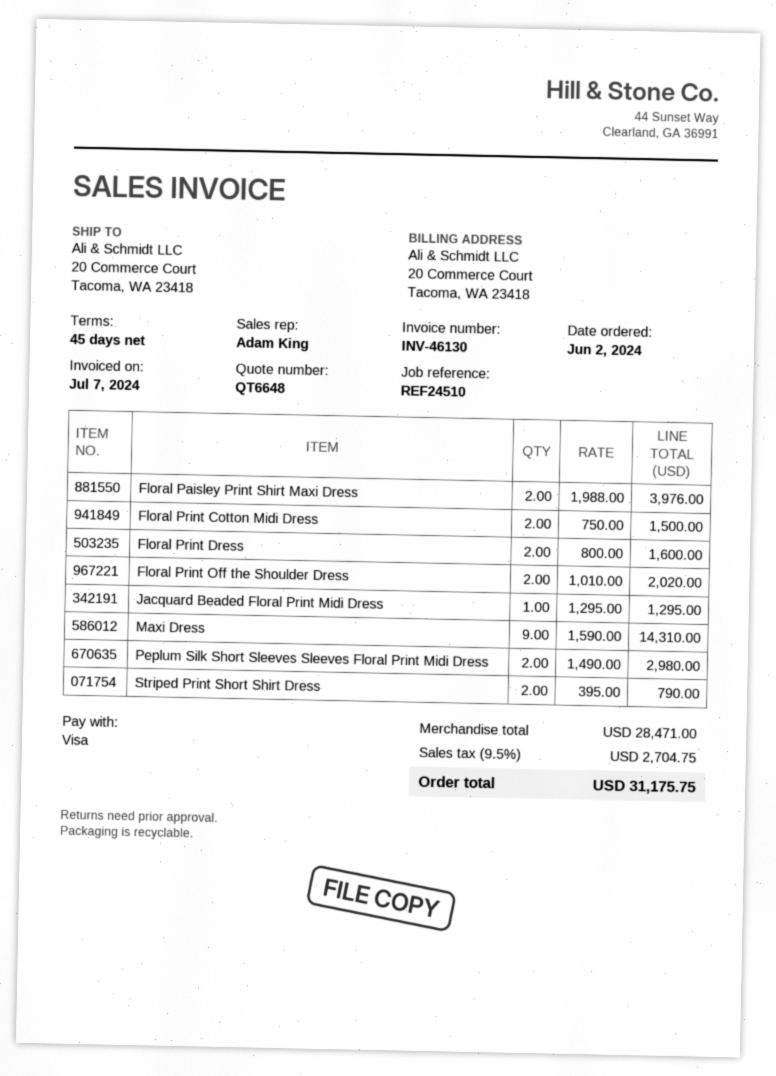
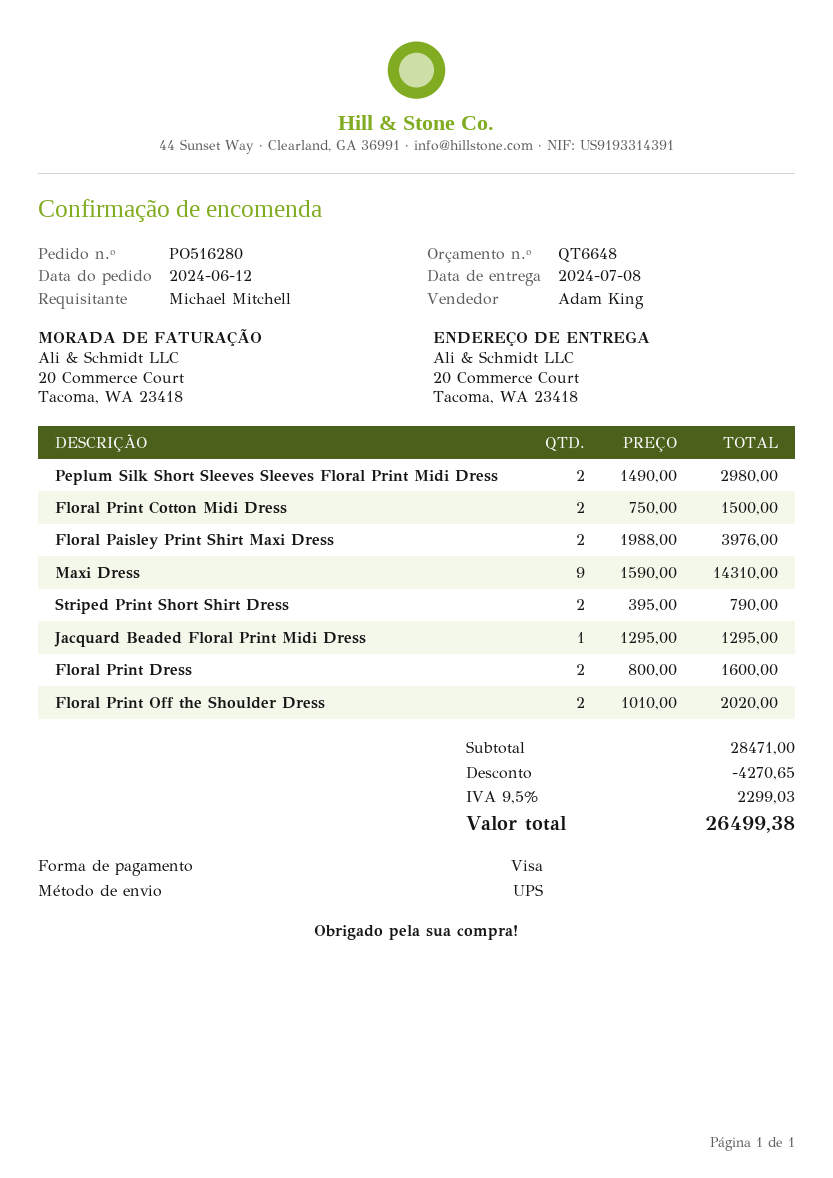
order date: 2024-06-02 -> 2024-06-12
discount: none -> 4270.65
tax: 9.5% = 2704.75 -> 9.5% = 2299.03
total: 31175.75 -> 26499.38

